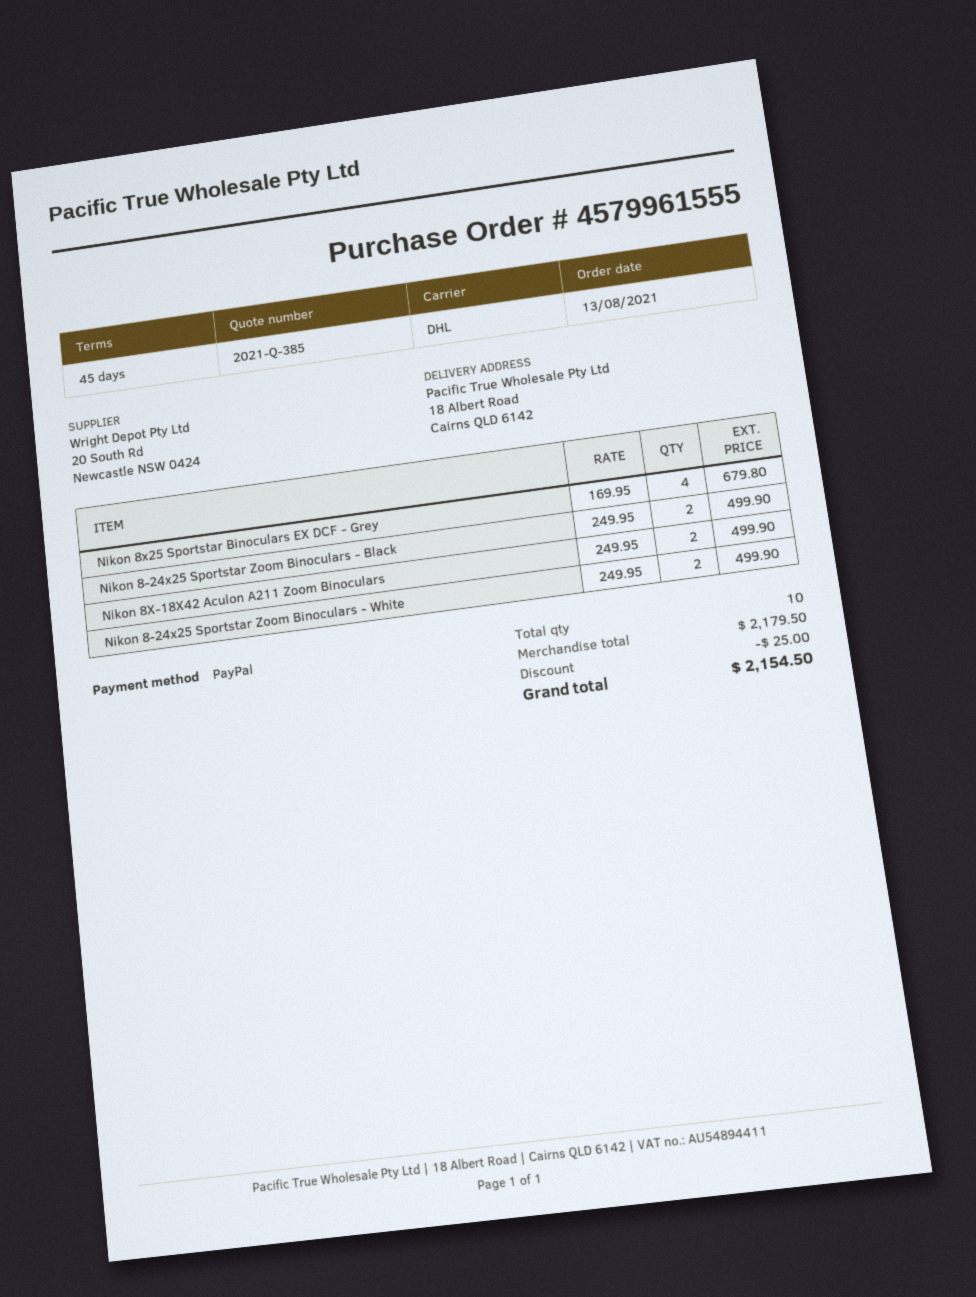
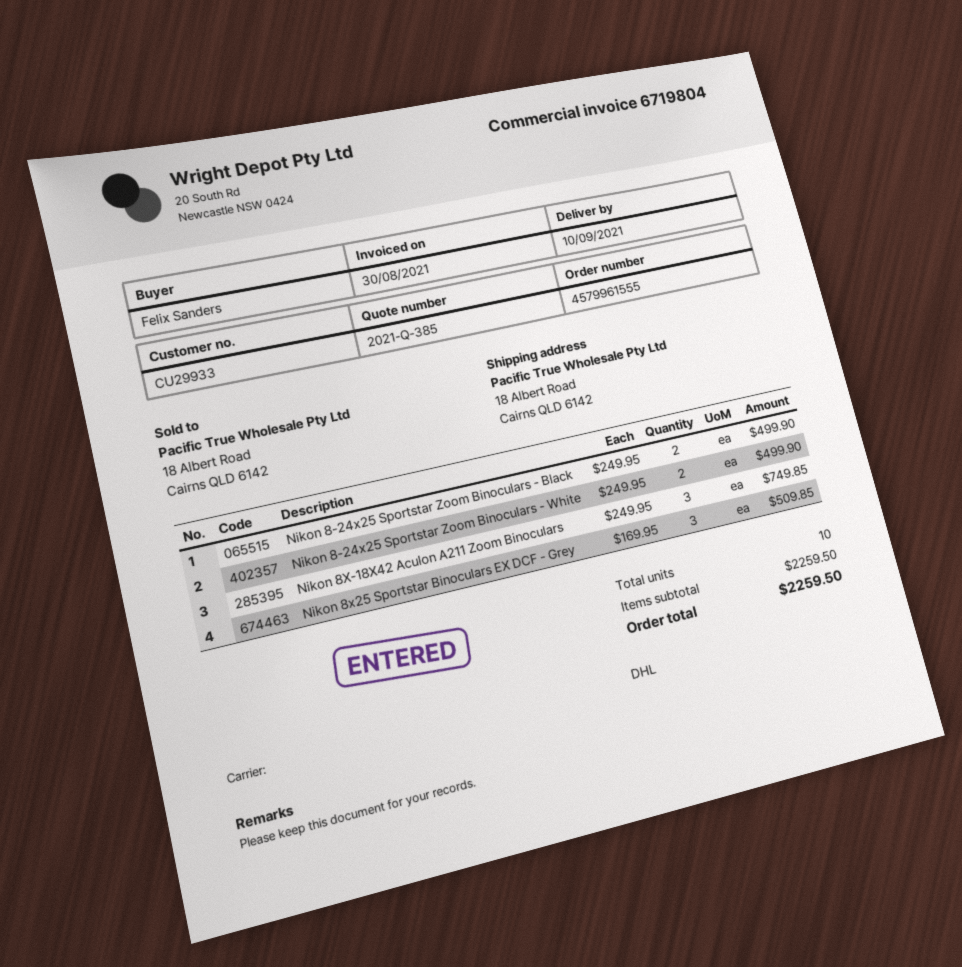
Nikon 8x25 Sportstar Binoculars EX DCF - Grey: 4 x 169.95 = 679.80 -> 3 x 169.95 = 509.85
Nikon 8X-18X42 Aculon A211 Zoom Binoculars: 2 x 249.95 = 499.90 -> 3 x 249.95 = 749.85
subtotal: 2179.50 -> 2259.50
discount: 25.00 -> none
total: 2154.50 -> 2259.50

